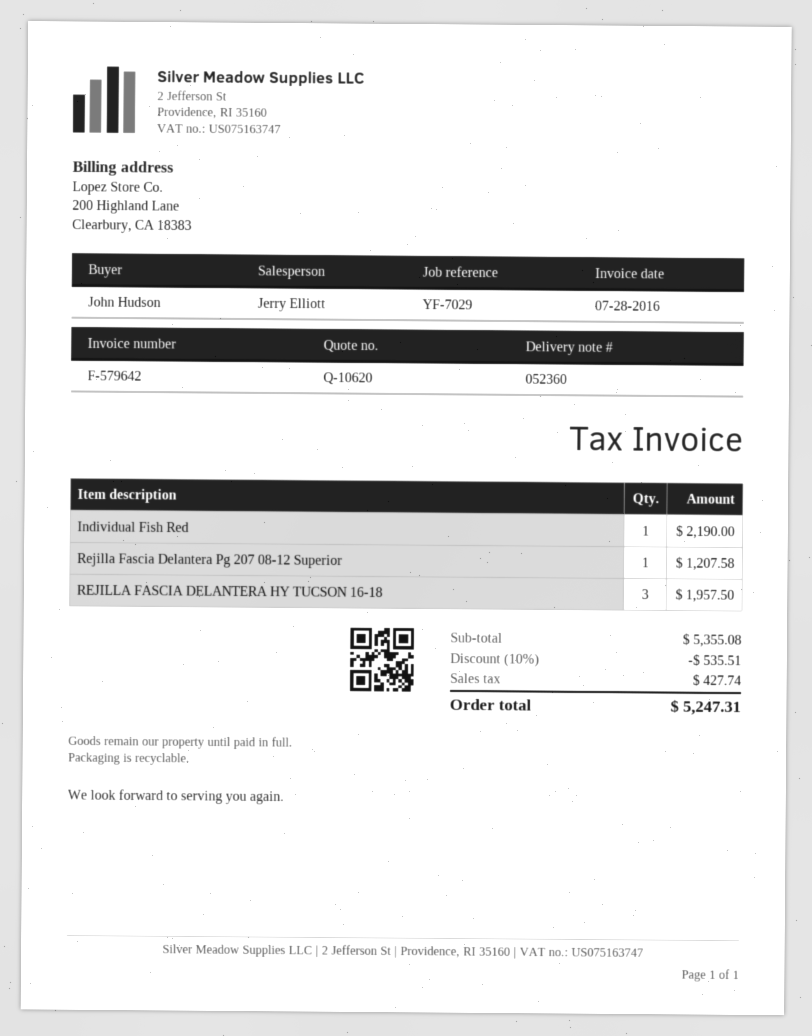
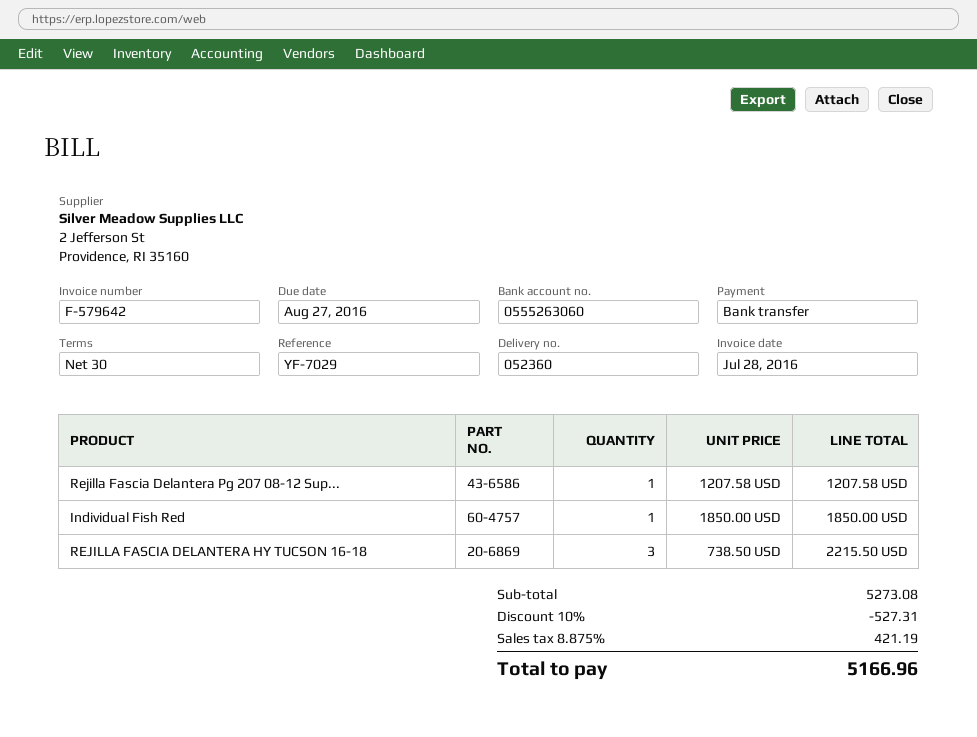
Individual Fish Red: 1 for 2190.00 -> 1 for 1850.00
REJILLA FASCIA DELANTERA HY TUCSON 16-18: 3 for 1957.50 -> 3 for 2215.50
subtotal: 5355.08 -> 5273.08
discount: 10% = 535.51 -> 10% = 527.31
tax: 427.74 -> 421.19
total: 5247.31 -> 5166.96

